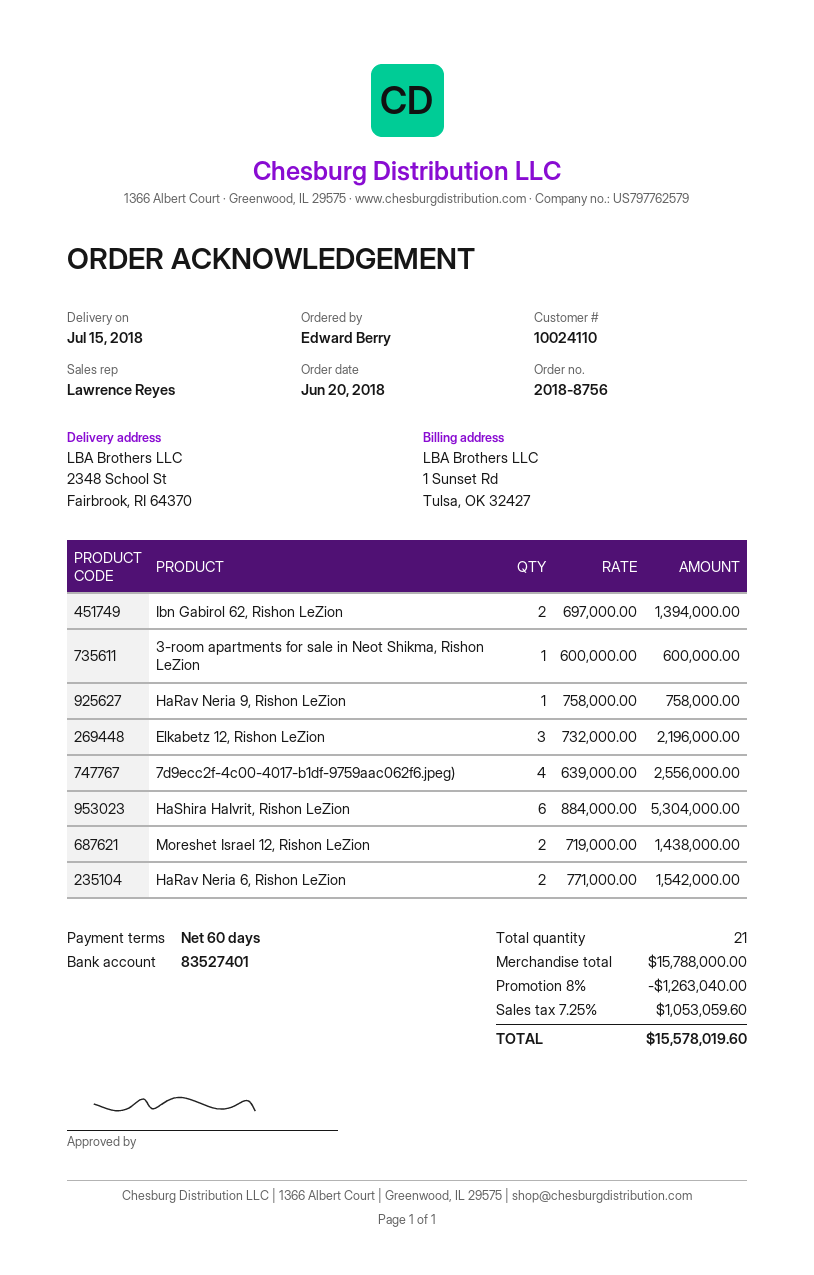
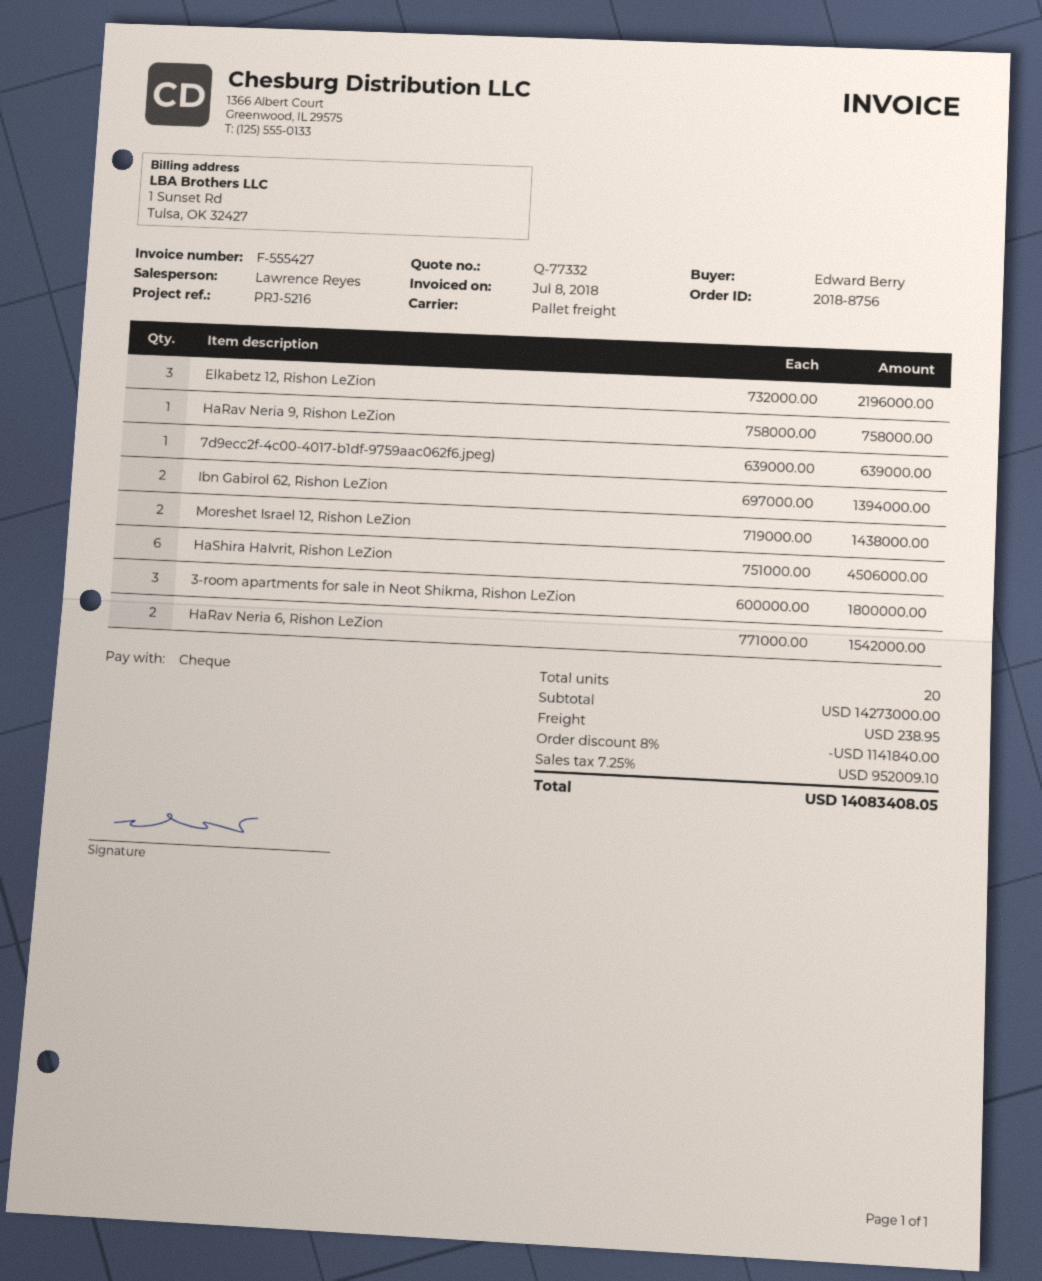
3-room apartments for sale in Neot Shikma, Rishon LeZion: 1 x 600000.00 = 600000.00 -> 3 x 600000.00 = 1800000.00
7d9ecc2f-4c00-4017-b1df-9759aac062f6.jpeg): 4 x 639000.00 = 2556000.00 -> 1 x 639000.00 = 639000.00
HaShira HaIvrit, Rishon LeZion: 6 x 884000.00 = 5304000.00 -> 6 x 751000.00 = 4506000.00
total quantity: 21 -> 20
subtotal: 15788000.00 -> 14273000.00
discount: 8% = 1263040.00 -> 8% = 1141840.00
shipping: none -> 238.95
tax: 7.25% = 1053059.60 -> 7.25% = 952009.10
total: 15578019.60 -> 14083408.05

